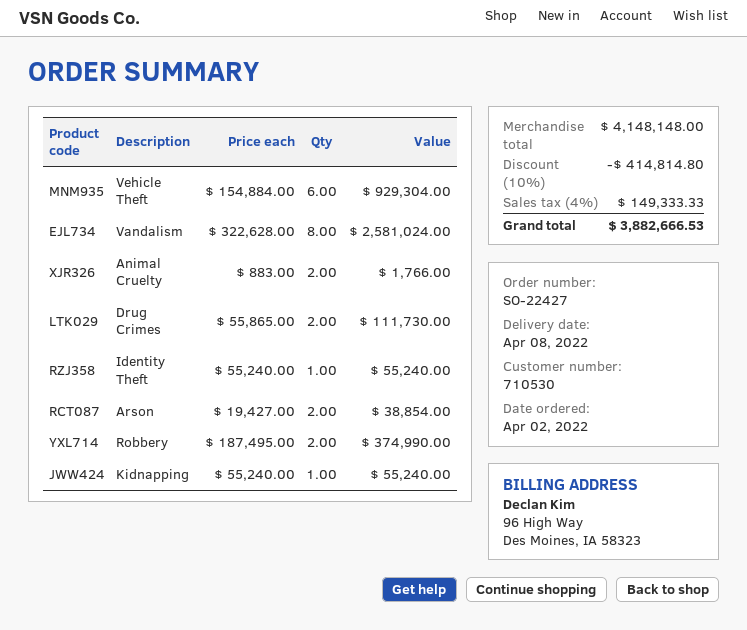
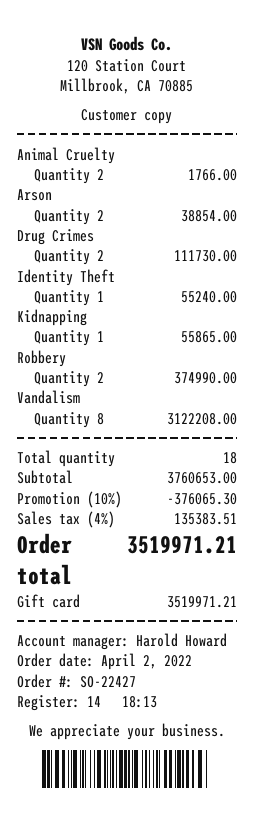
Vehicle Theft: 6 for 929304.00 -> none
Vandalism: 8 for 2581024.00 -> 8 for 3122208.00
Kidnapping: 1 for 55240.00 -> 1 for 55865.00
subtotal: 4148148.00 -> 3760653.00
discount: 10% = 414814.80 -> 10% = 376065.30
tax: 4% = 149333.33 -> 4% = 135383.51
total: 3882666.53 -> 3519971.21

